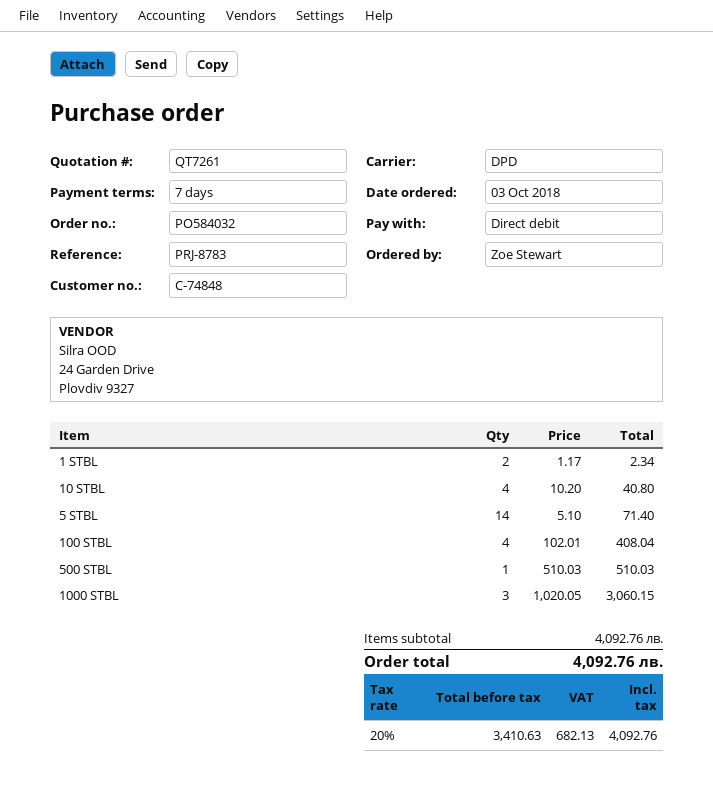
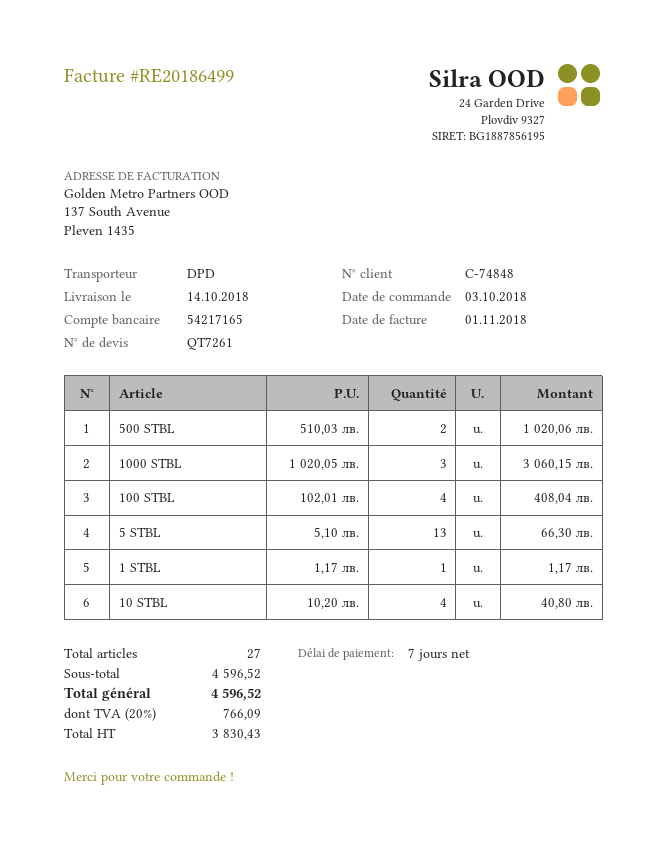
1 STBL: 2 x 1.17 = 2.34 -> 1 x 1.17 = 1.17
5 STBL: 14 x 5.10 = 71.40 -> 13 x 5.10 = 66.30
500 STBL: 1 x 510.03 = 510.03 -> 2 x 510.03 = 1020.06
subtotal: 4092.76 -> 4596.52
net: 3410.63 -> 3830.43
tax: 20% = 682.13 -> 20% = 766.09
total: 4092.76 -> 4596.52

